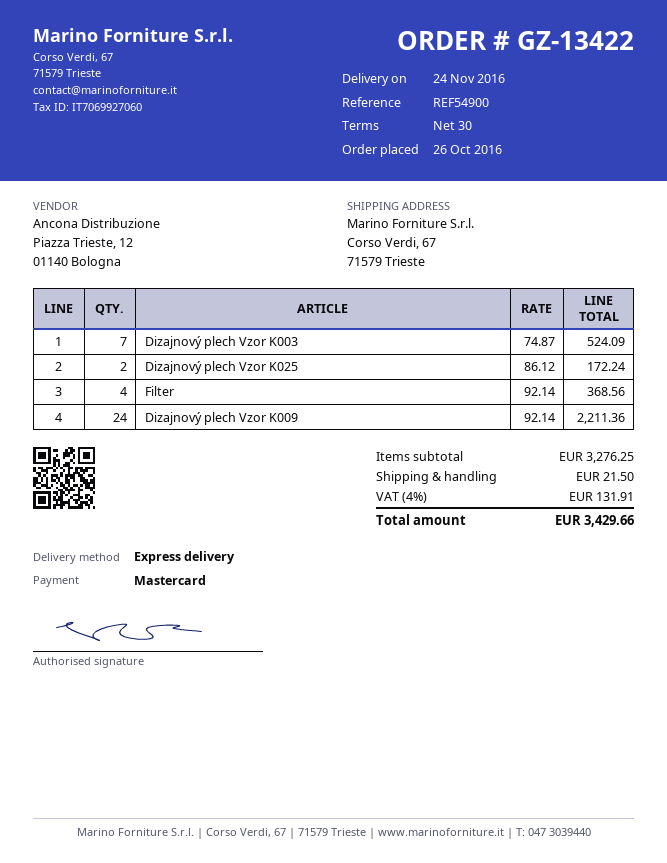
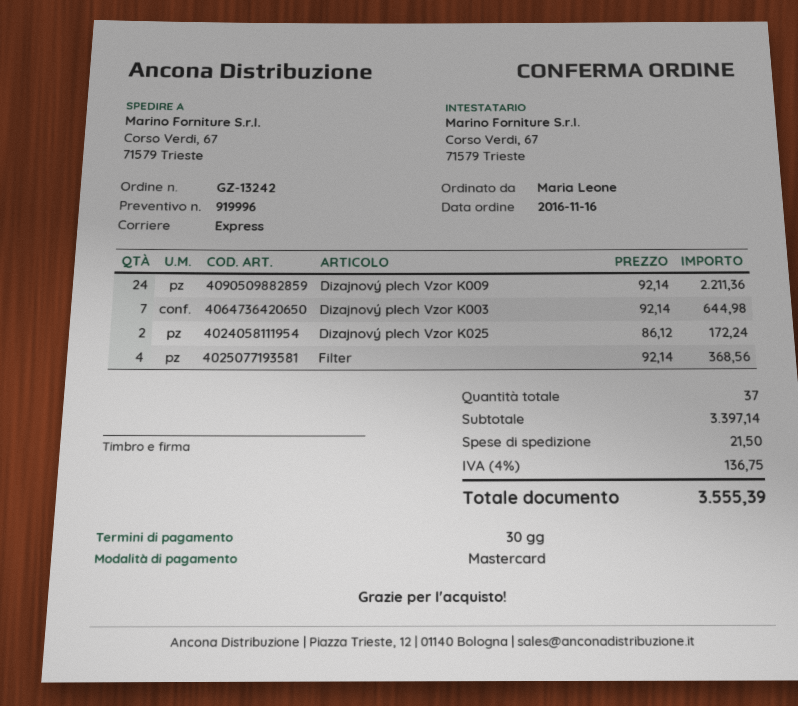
order number: GZ-13422 -> GZ-13242
order date: 2016-10-26 -> 2016-11-16
Dizajnový plech Vzor K003: 7 x 74.87 = 524.09 -> 7 x 92.14 = 644.98
subtotal: 3276.25 -> 3397.14
tax: 4% = 131.91 -> 4% = 136.75
total: 3429.66 -> 3555.39

